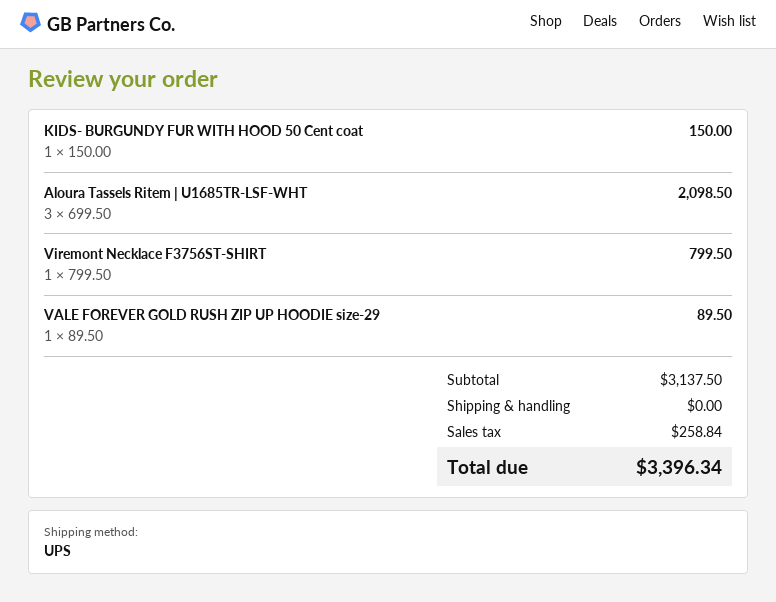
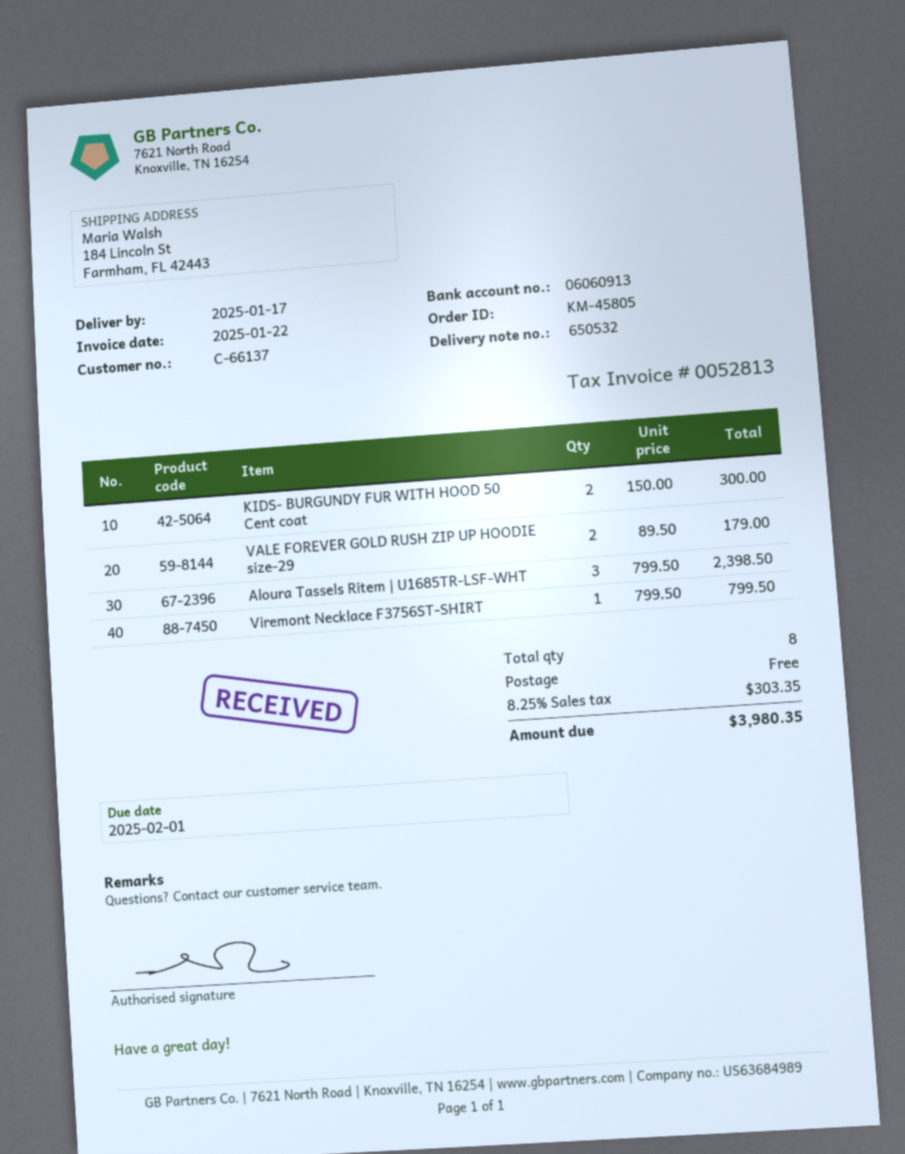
KIDS- BURGUNDY FUR WITH HOOD 50 Cent coat: 1 x 150.00 = 150.00 -> 2 x 150.00 = 300.00
Aloura Tassels Ritem | U1685TR-LSF-WHT: 3 x 699.50 = 2098.50 -> 3 x 799.50 = 2398.50
VALE FOREVER GOLD RUSH ZIP UP HOODIE size-29: 1 x 89.50 = 89.50 -> 2 x 89.50 = 179.00
tax: 258.84 -> 303.35
total: 3396.34 -> 3980.35

